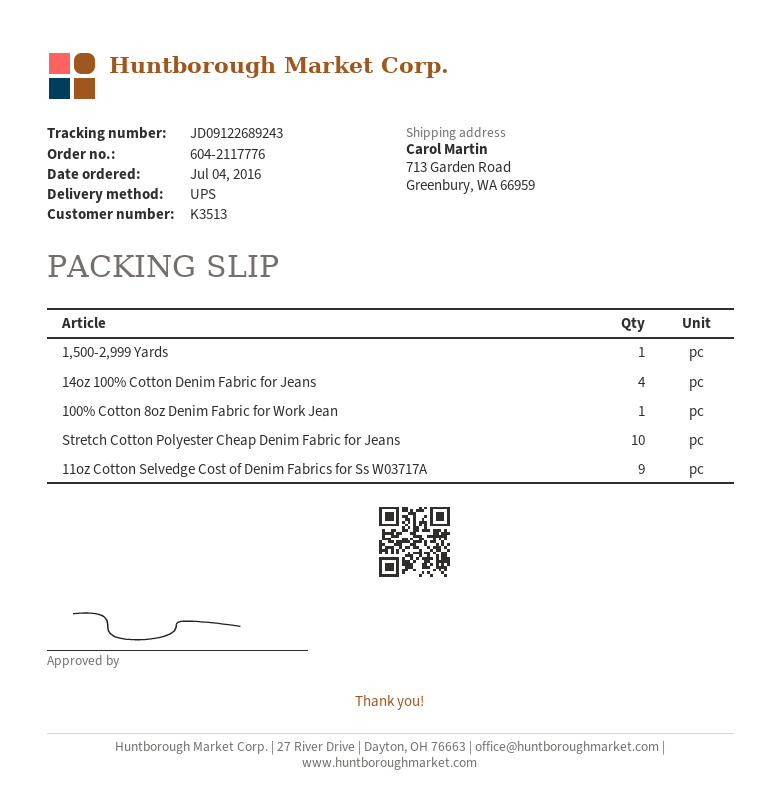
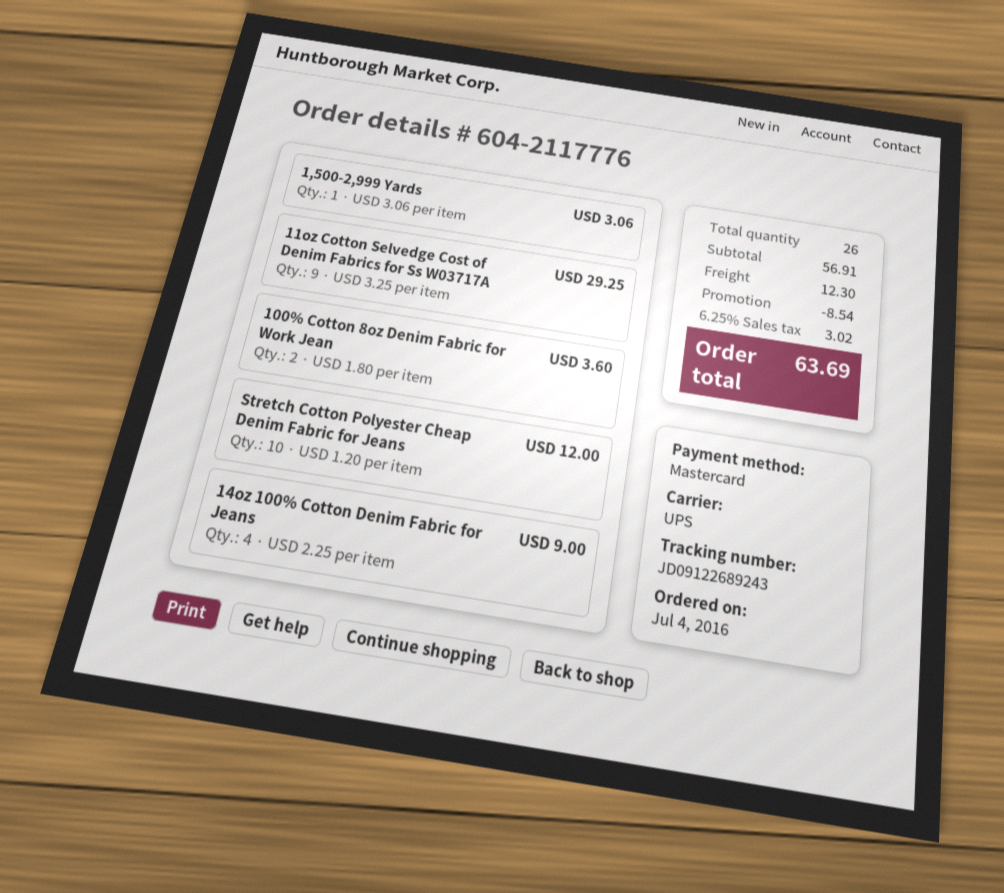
100% Cotton 8oz Denim Fabric for Work Jean: 1 -> 2

